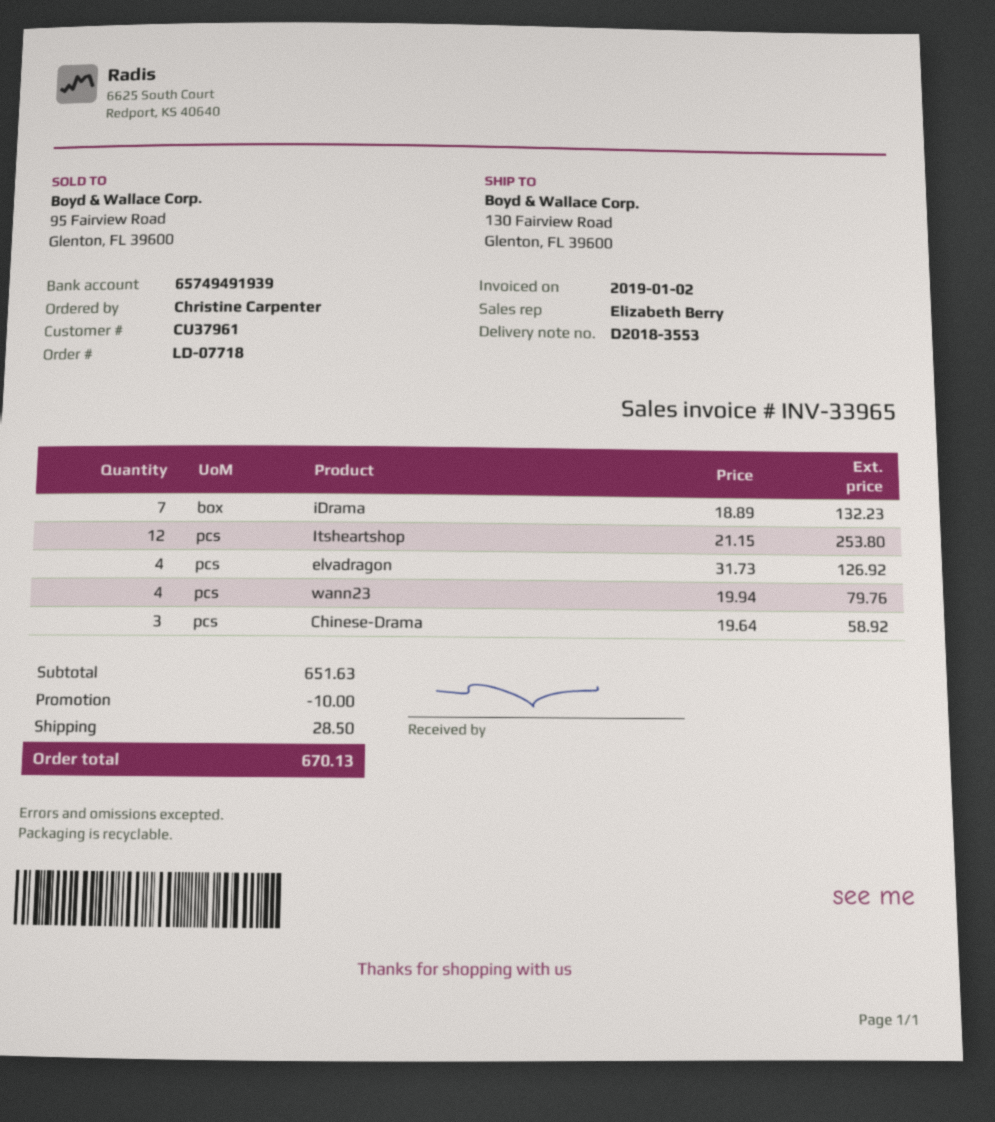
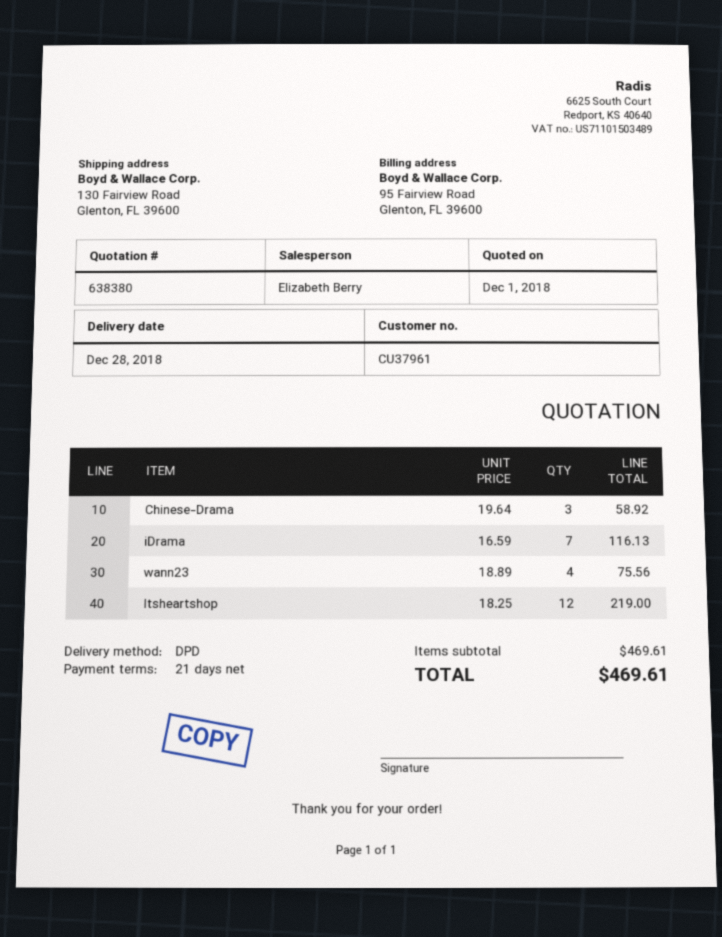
iDrama: 7 x 18.89 = 132.23 -> 7 x 16.59 = 116.13
Itsheartshop: 12 x 21.15 = 253.80 -> 12 x 18.25 = 219.00
elvadragon: 4 x 31.73 = 126.92 -> none
wann23: 4 x 19.94 = 79.76 -> 4 x 18.89 = 75.56
subtotal: 651.63 -> 469.61
discount: 10.00 -> none
shipping: 28.50 -> none
total: 670.13 -> 469.61

